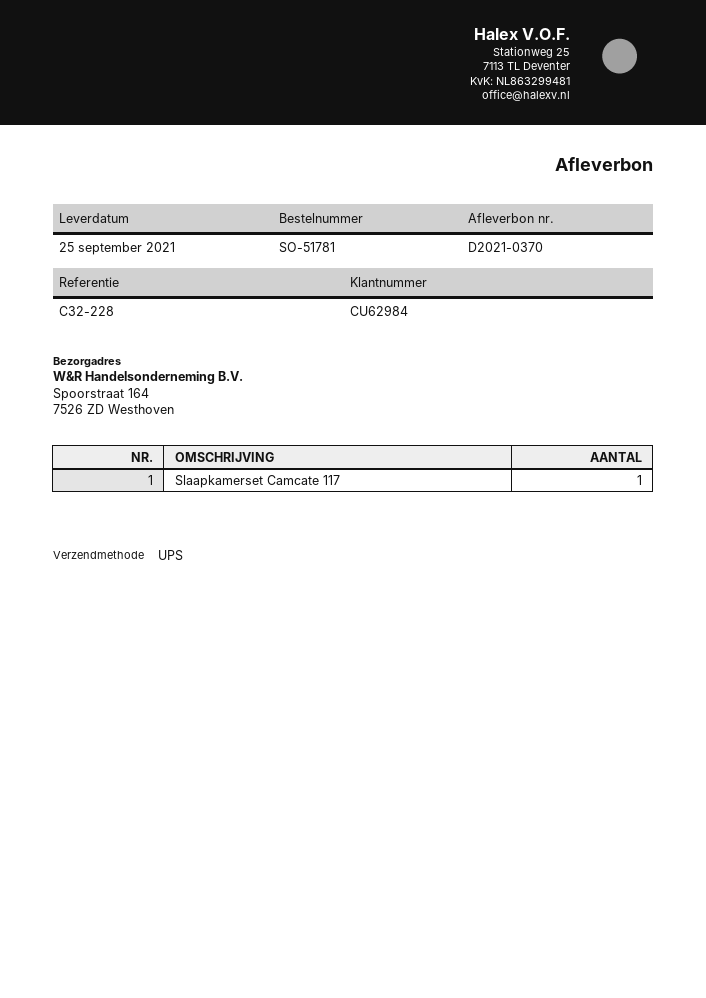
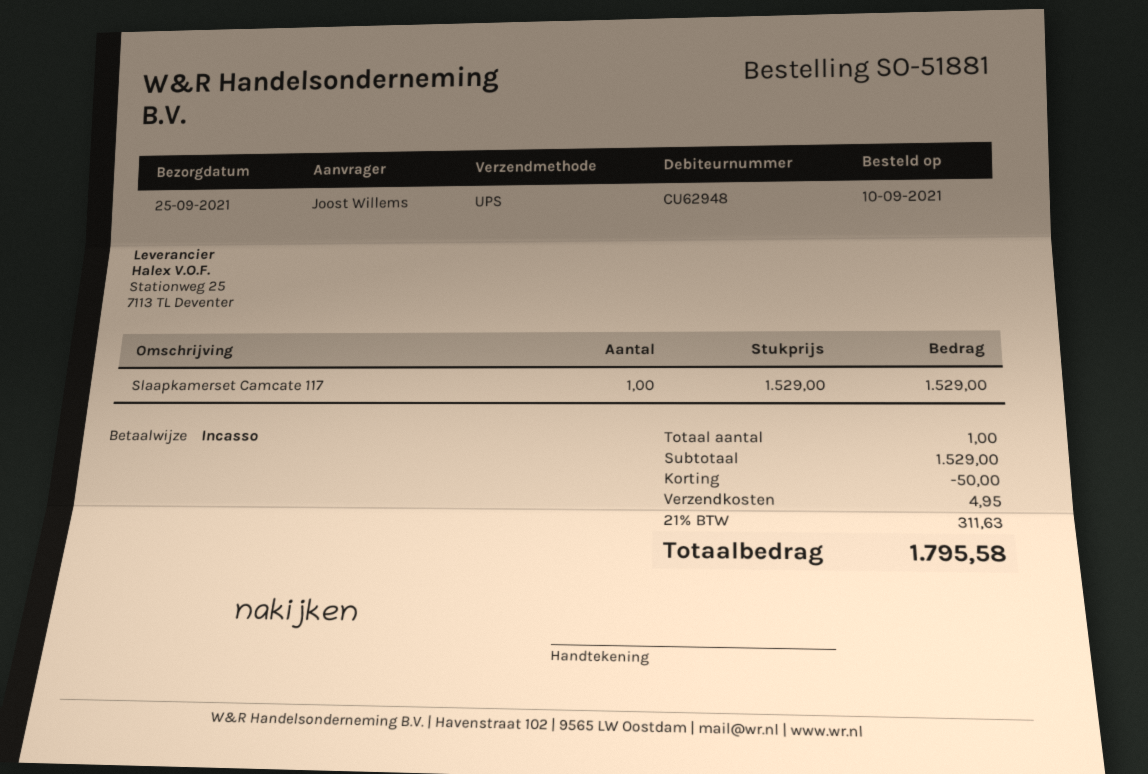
order number: SO-51781 -> SO-51881
customer number: CU62984 -> CU62948

